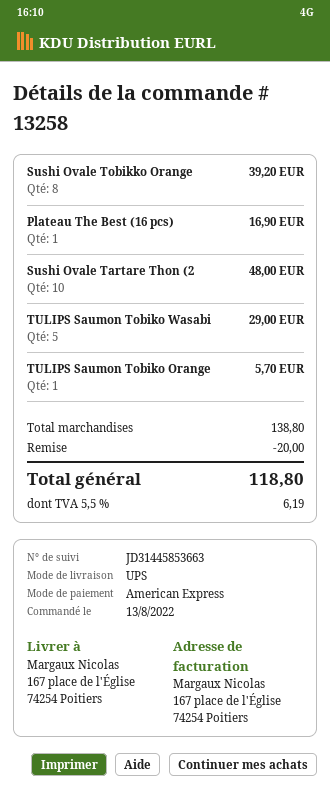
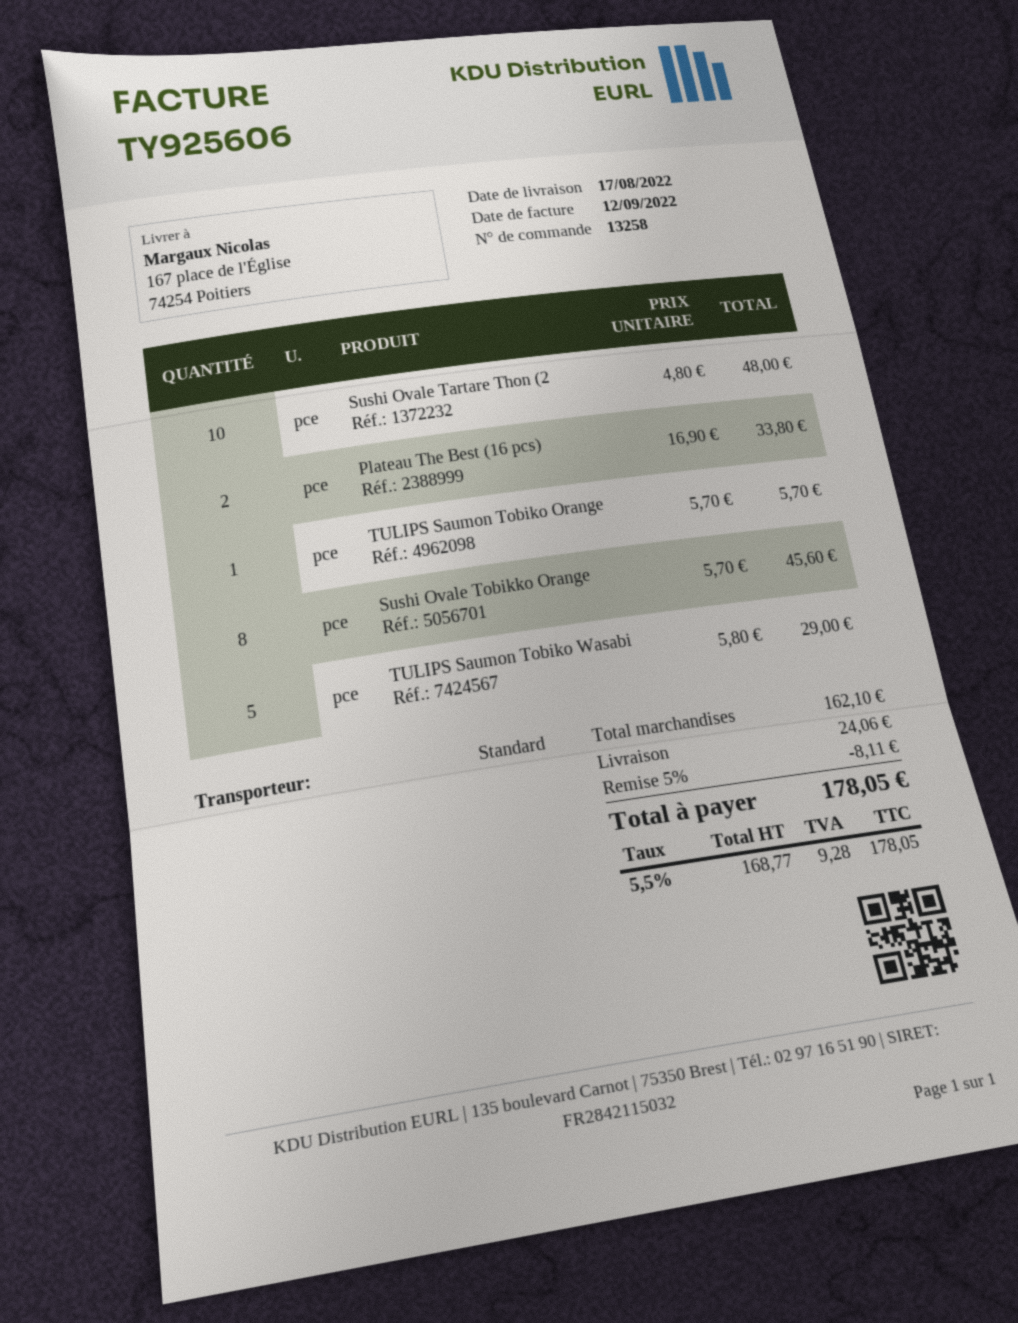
shipping method: UPS -> standard
Sushi Ovale Tobikko Orange: 8 for 39.20 -> 8 for 45.60
Plateau The Best (16 pcs): 1 for 16.90 -> 2 for 33.80
subtotal: 138.80 -> 162.10
discount: 20.00 -> 8.11
shipping: none -> 24.06
tax: 5.5% = 6.19 -> 5.5% = 9.28
total: 118.80 -> 178.05

